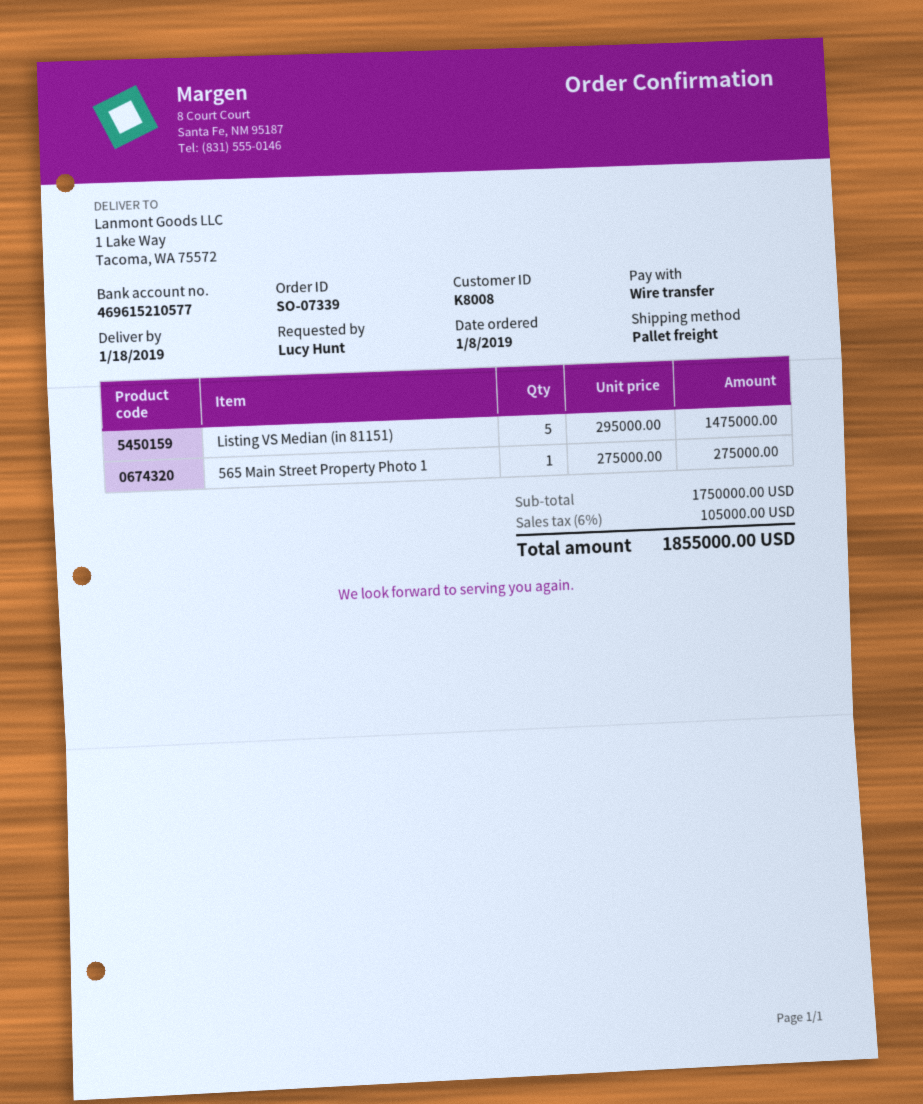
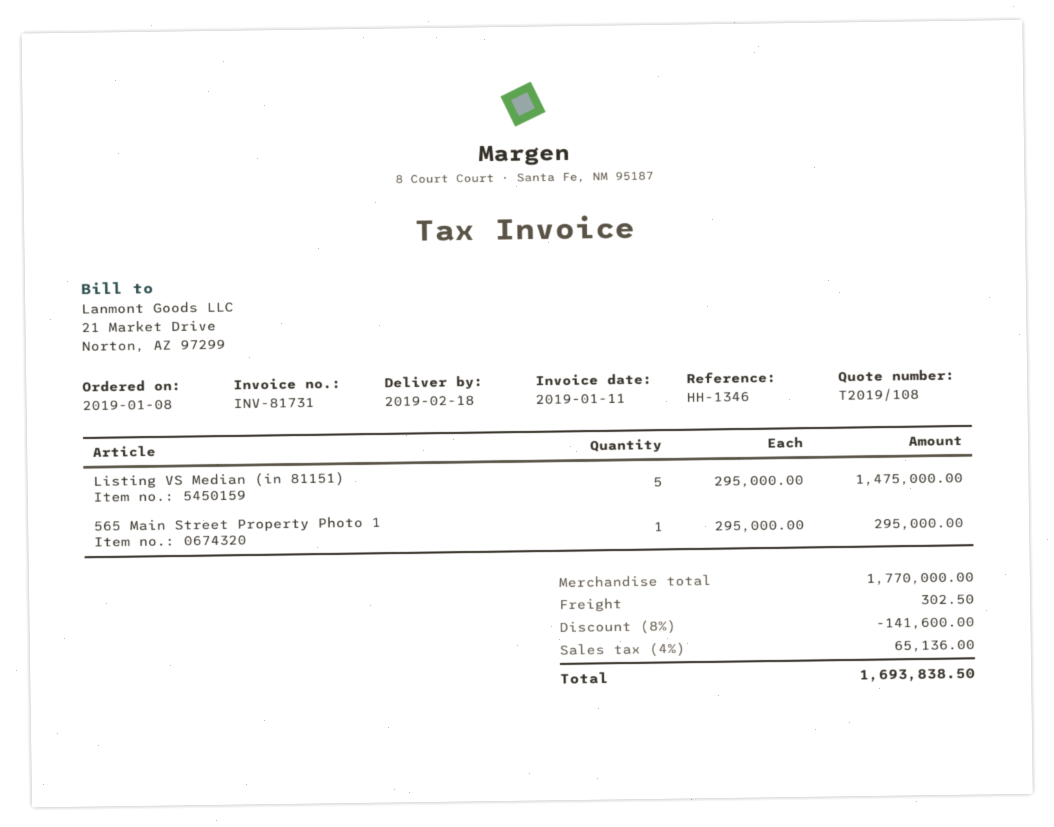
delivery date: 2019-01-18 -> 2019-02-18
565 Main Street Property Photo 1: 1 x 275000.00 = 275000.00 -> 1 x 295000.00 = 295000.00
subtotal: 1750000.00 -> 1770000.00
discount: none -> 8% = 141600.00
shipping: none -> 302.50
tax: 6% = 105000.00 -> 4% = 65136.00
total: 1855000.00 -> 1693838.50

